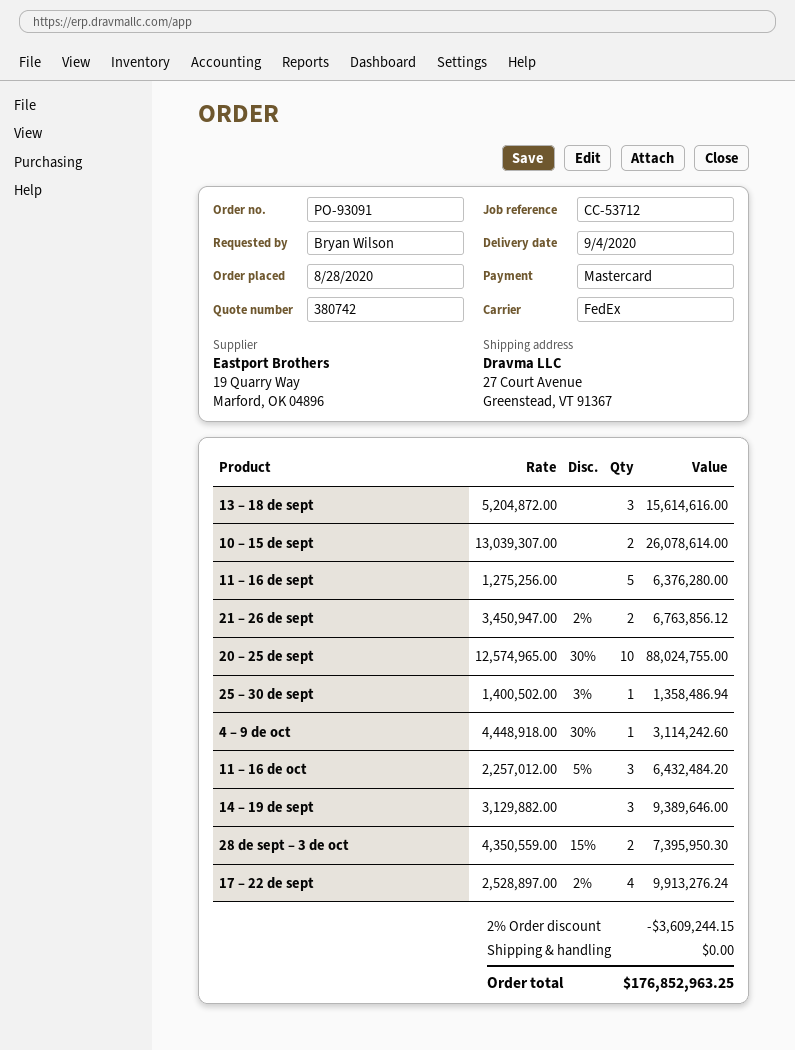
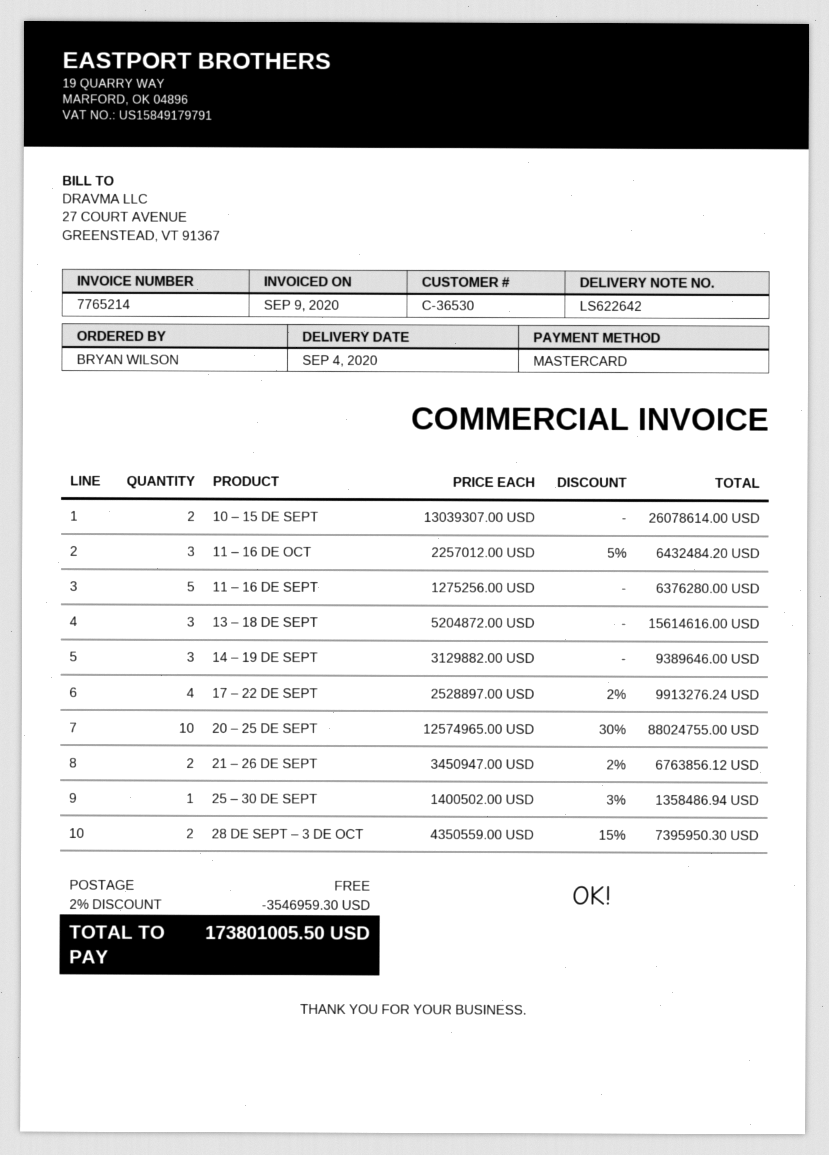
4 – 9 de oct: 1 x 4448918.00 - 30% = 3114242.60 -> none
discount: 2% = 3609244.15 -> 2% = 3546959.30
total: 176852963.25 -> 173801005.50

